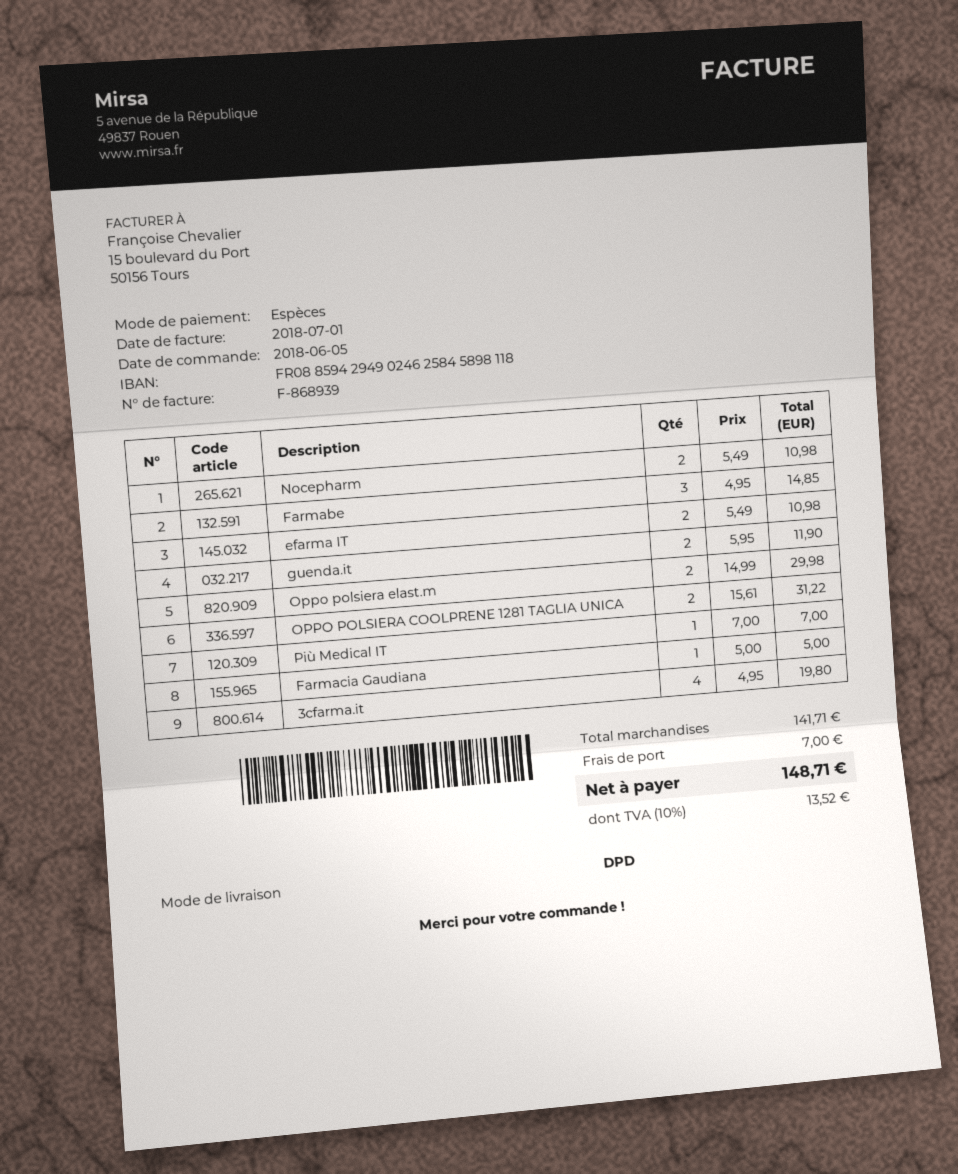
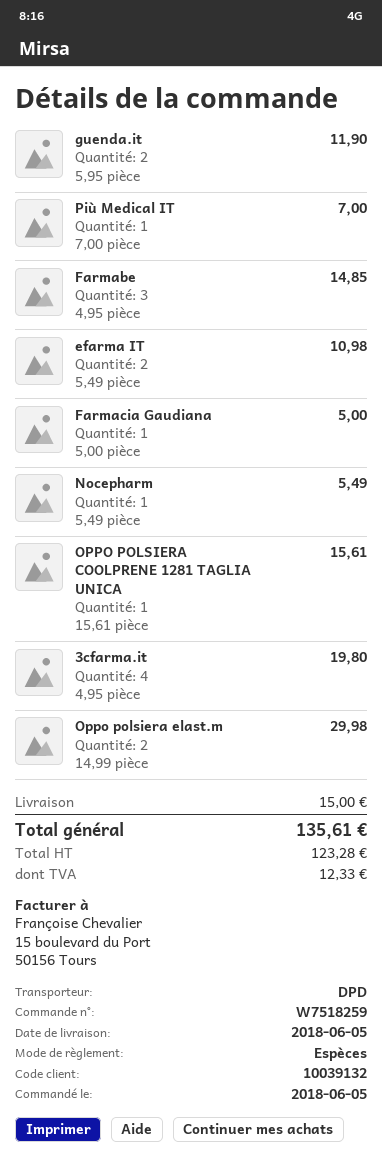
Nocepharm: 2 x 5.49 = 10.98 -> 1 x 5.49 = 5.49
OPPO POLSIERA COOLPRENE 1281 TAGLIA UNICA: 2 x 15.61 = 31.22 -> 1 x 15.61 = 15.61
shipping: 7.00 -> 15.00
tax: 13.52 -> 12.33
total: 148.71 -> 135.61

